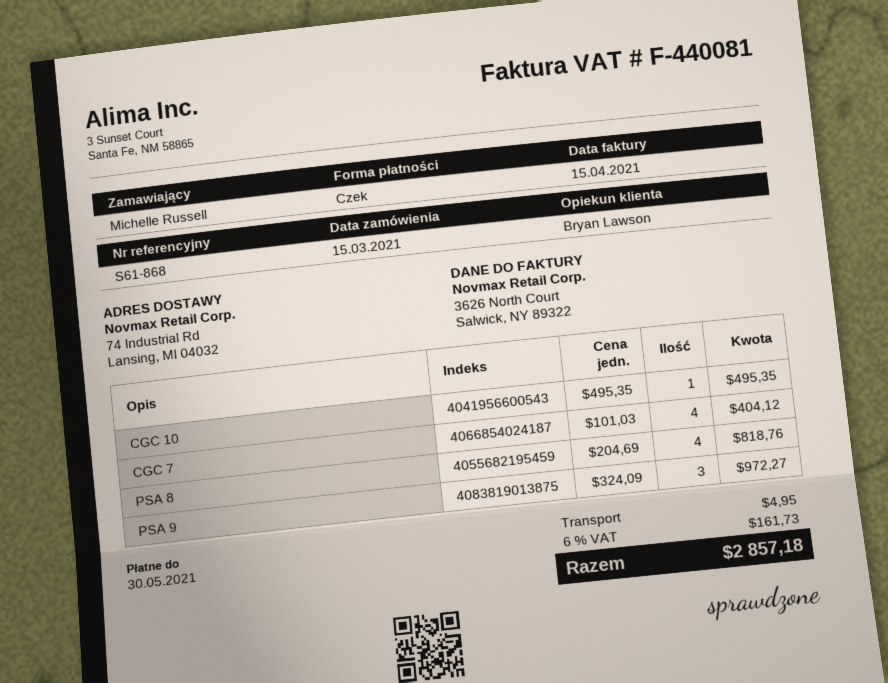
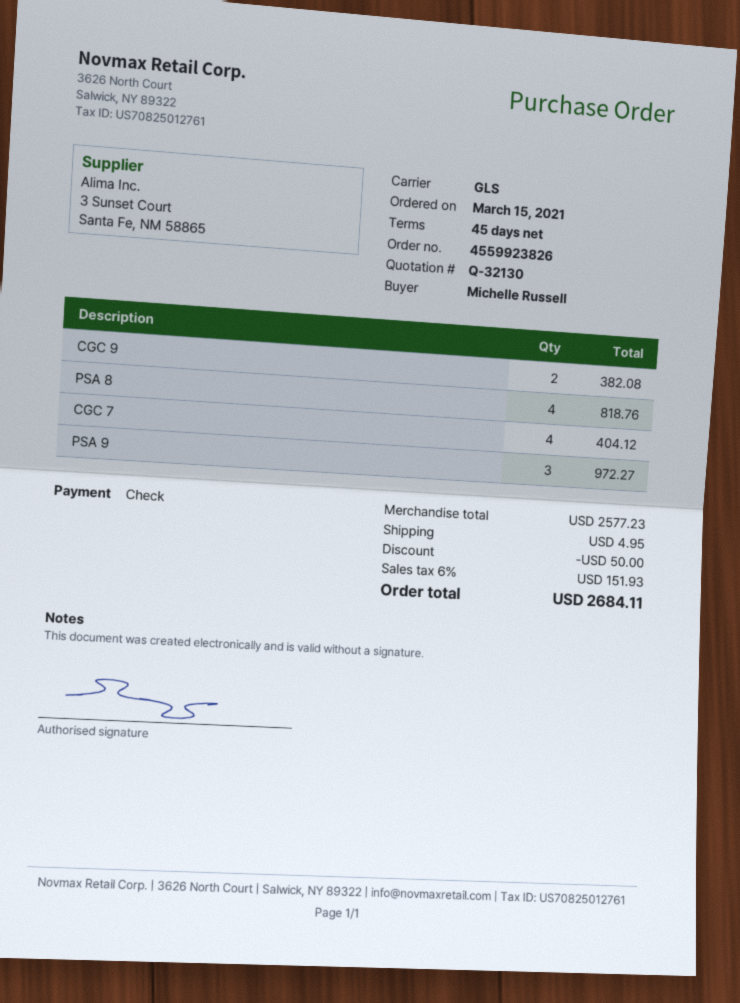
CGC 10: 1 for 495.35 -> none
CGC 9: none -> 2 for 382.08
discount: none -> 50.00
tax: 6% = 161.73 -> 6% = 151.93
total: 2857.18 -> 2684.11

